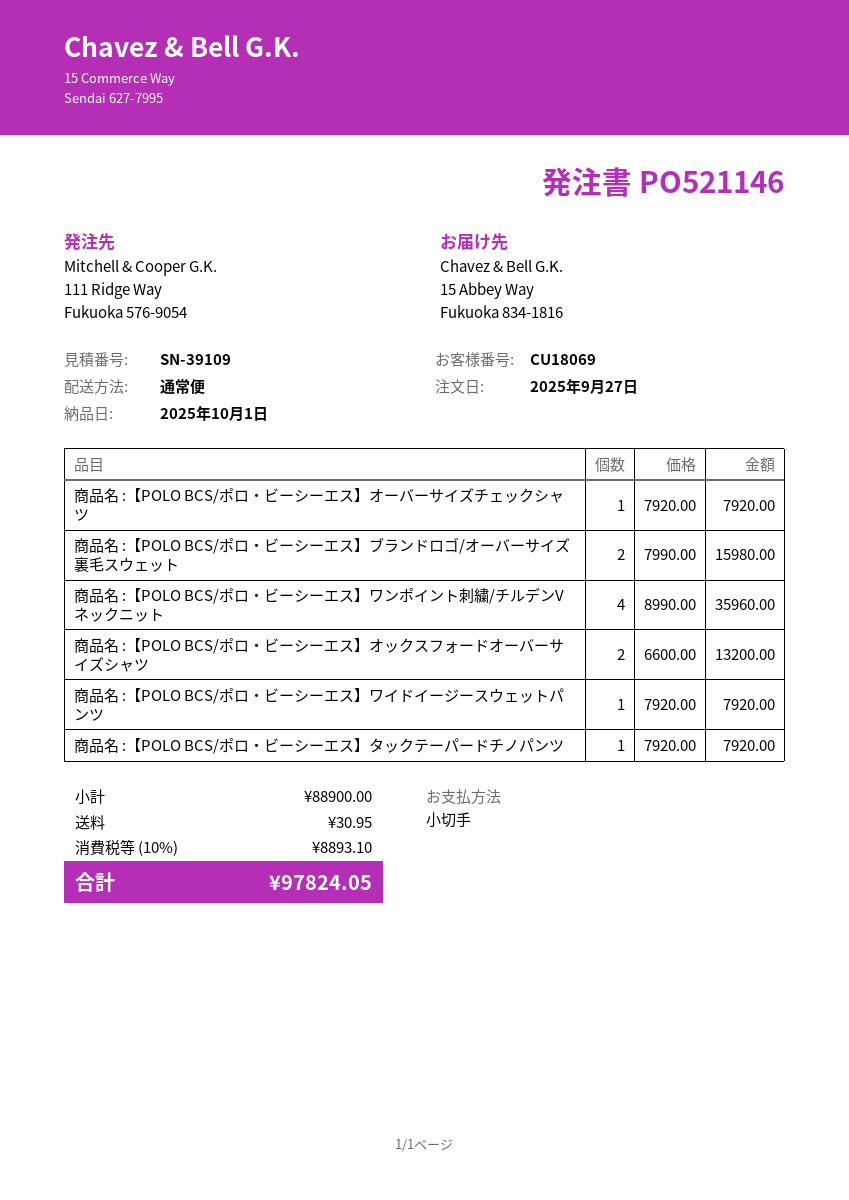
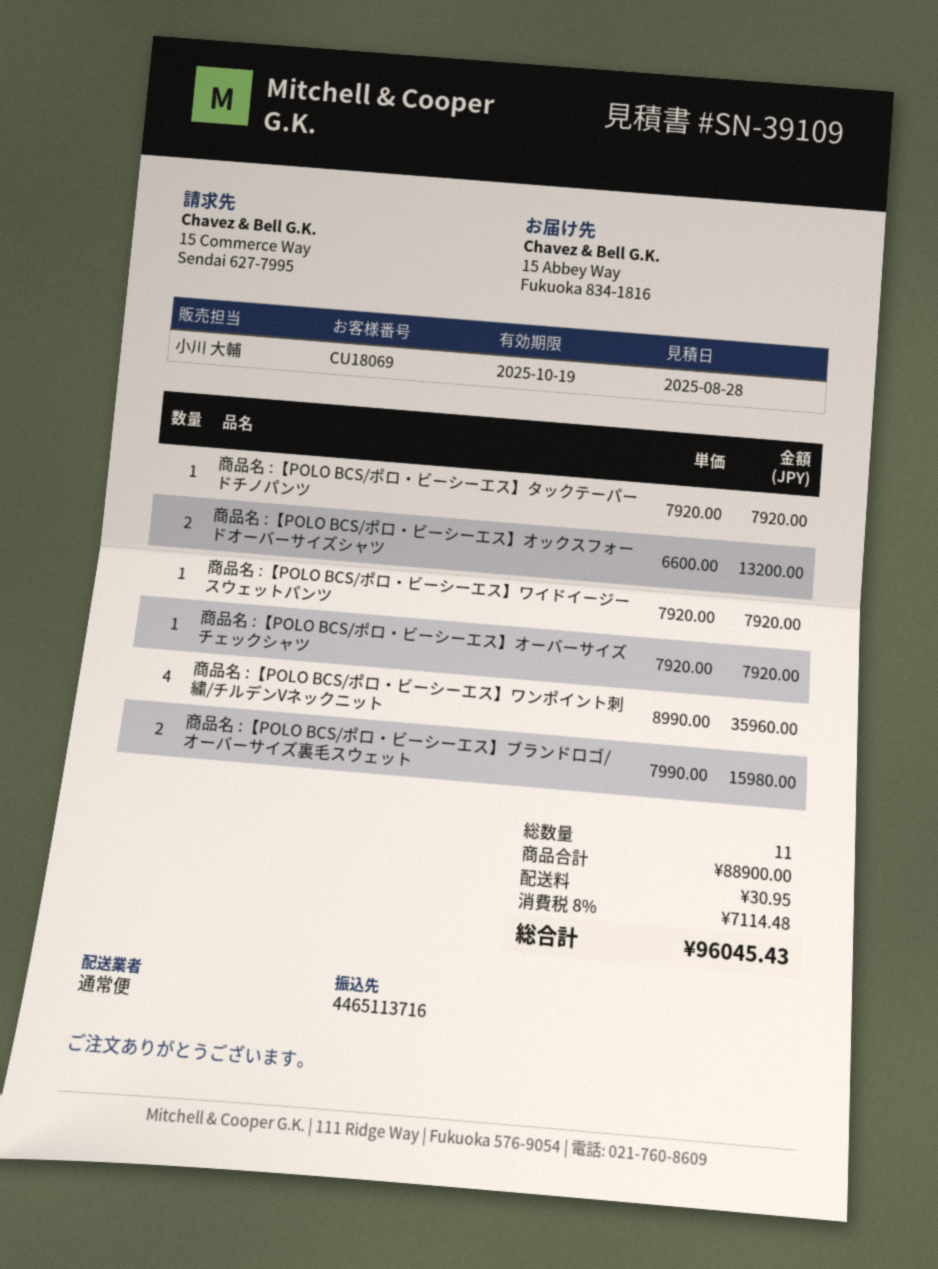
tax: 10% = 8893.10 -> 8% = 7114.48
total: 97824.05 -> 96045.43

